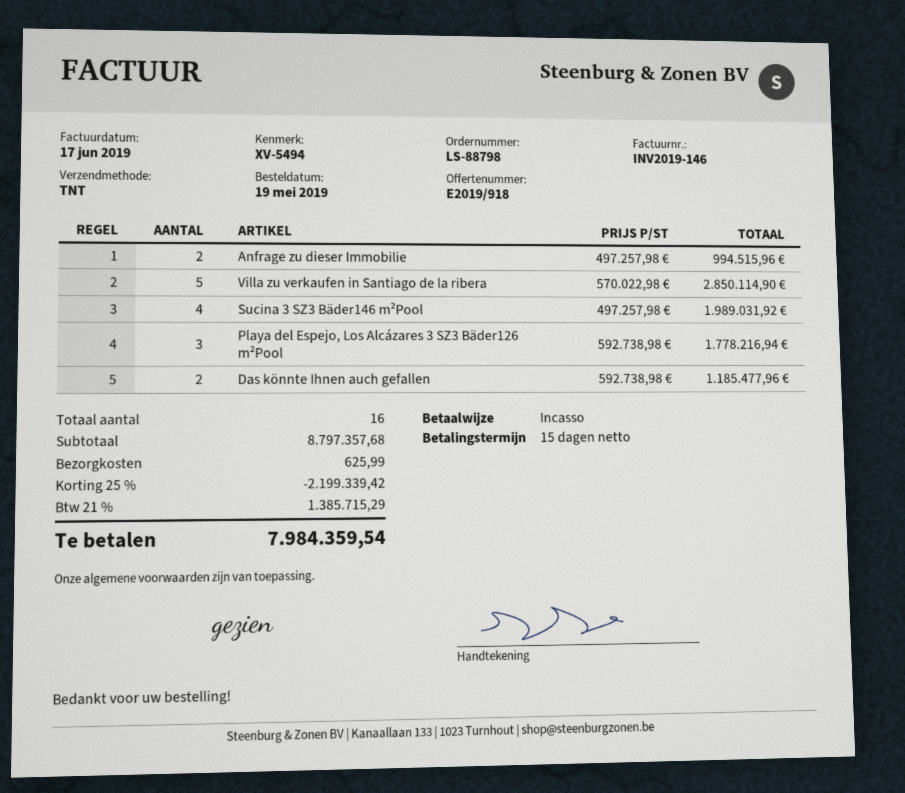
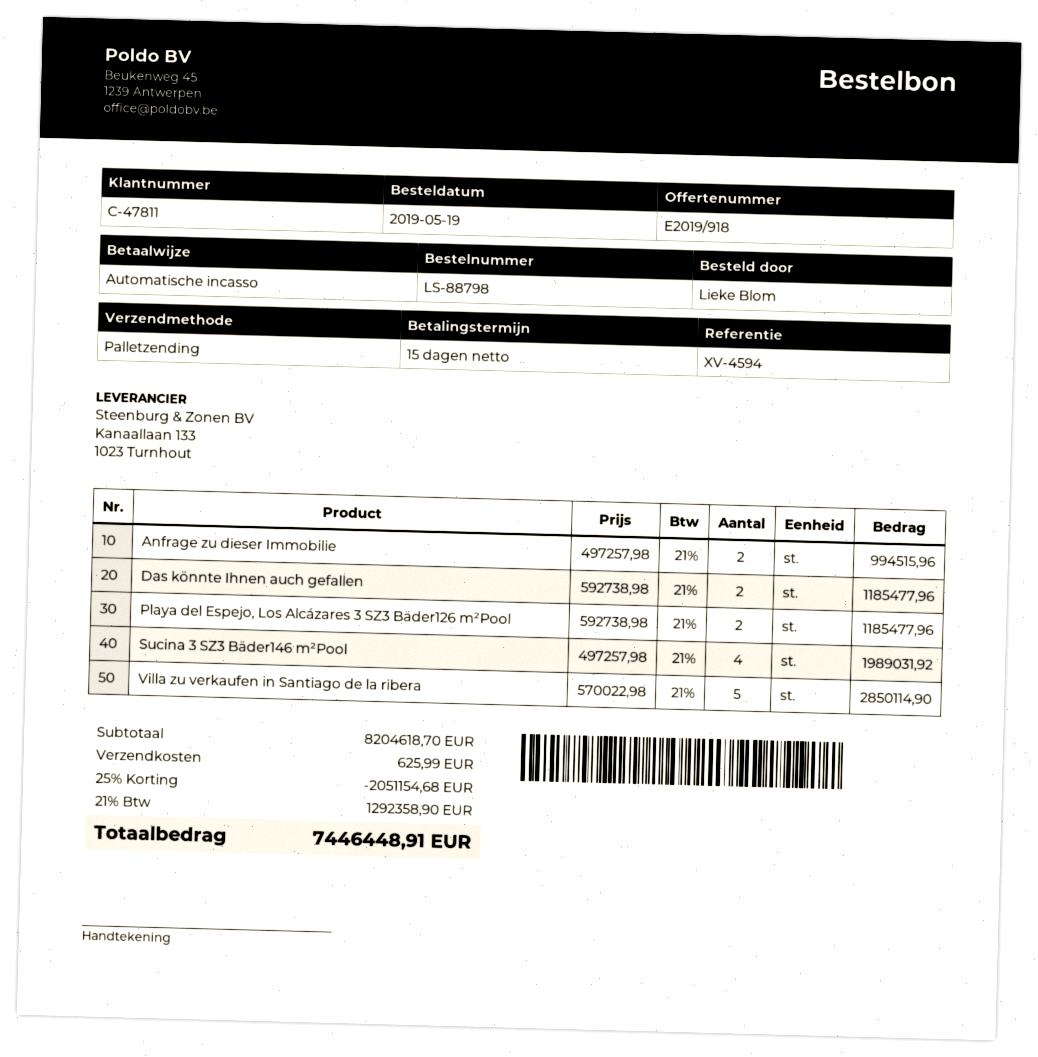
reference: XV-5494 -> XV-4594
shipping method: TNT -> pallet freight
Playa del Espejo, Los Alcázares 3 SZ3 Bäder126 m²Pool: 3 x 592738.98 = 1778216.94 -> 2 x 592738.98 = 1185477.96
subtotal: 8797357.68 -> 8204618.70
discount: 25% = 2199339.42 -> 25% = 2051154.68
tax: 21% = 1385715.29 -> 21% = 1292358.90
total: 7984359.54 -> 7446448.91

